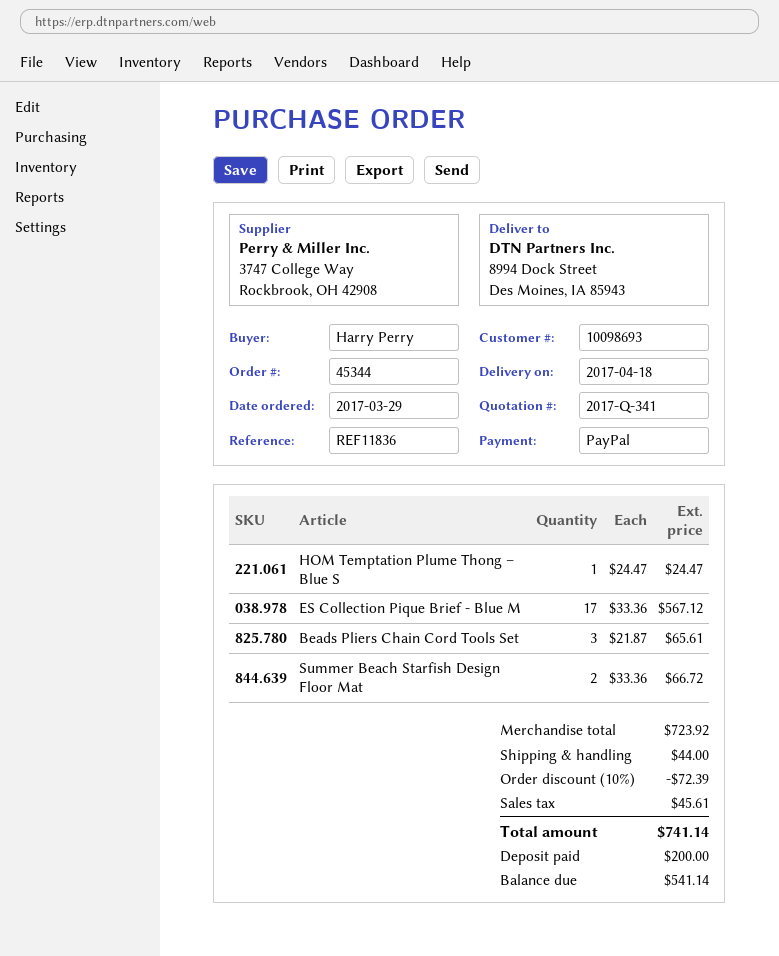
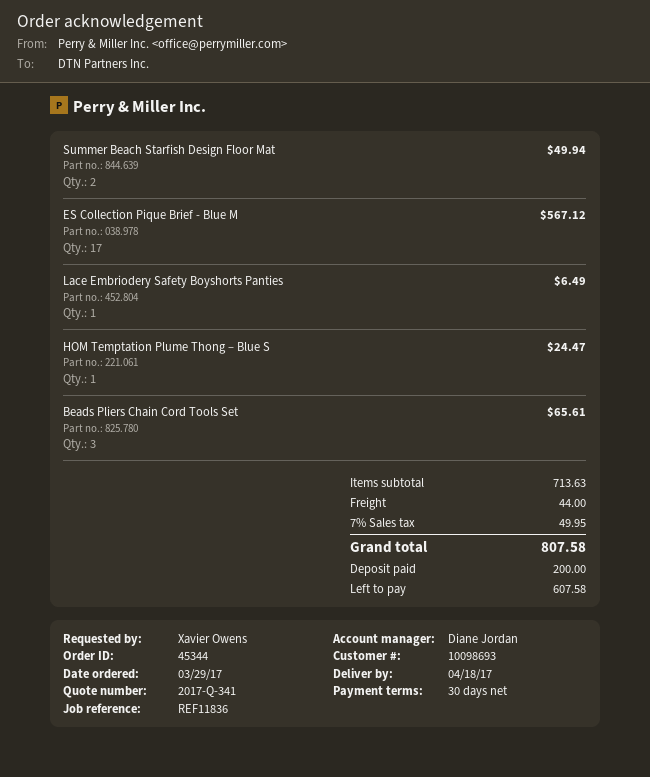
ordered by: Harry Perry -> Xavier Owens
Summer Beach Starfish Design Floor Mat: 2 for 66.72 -> 2 for 49.94
Lace Embriodery Safety Boyshorts Panties: none -> 1 for 6.49
subtotal: 723.92 -> 713.63
discount: 10% = 72.39 -> none
tax: 45.61 -> 49.95
total: 741.14 -> 807.58
balance: 541.14 -> 607.58

